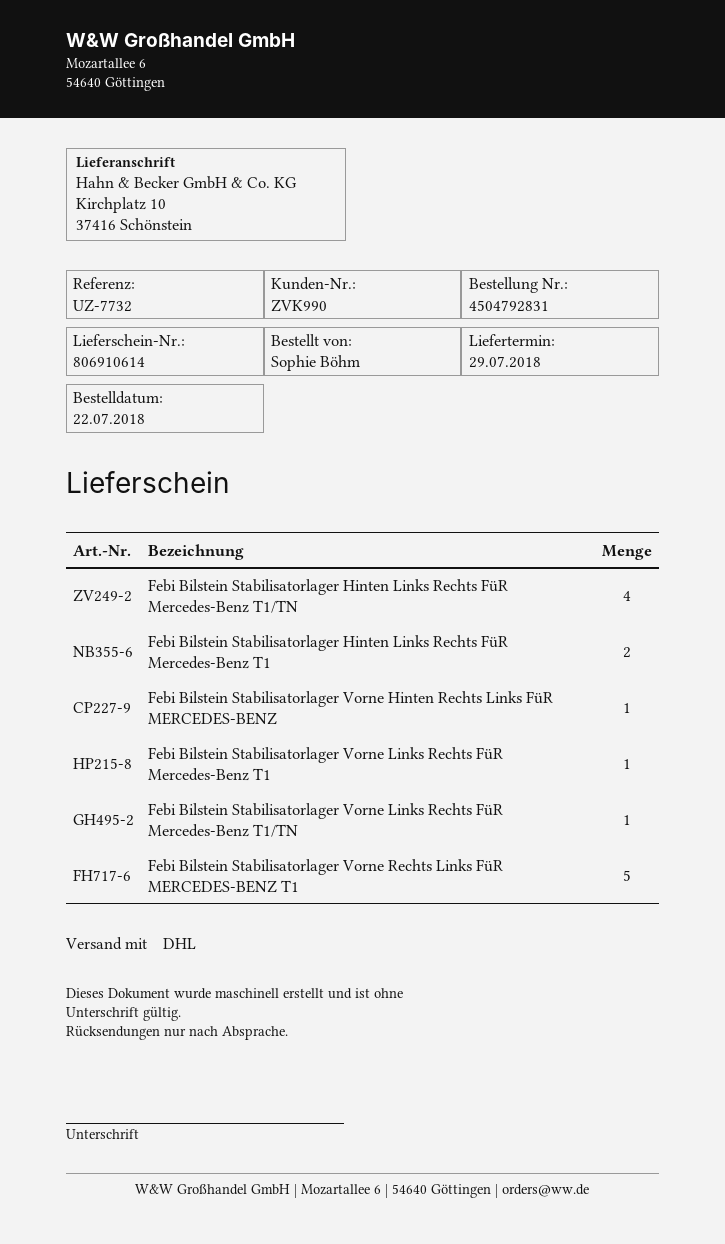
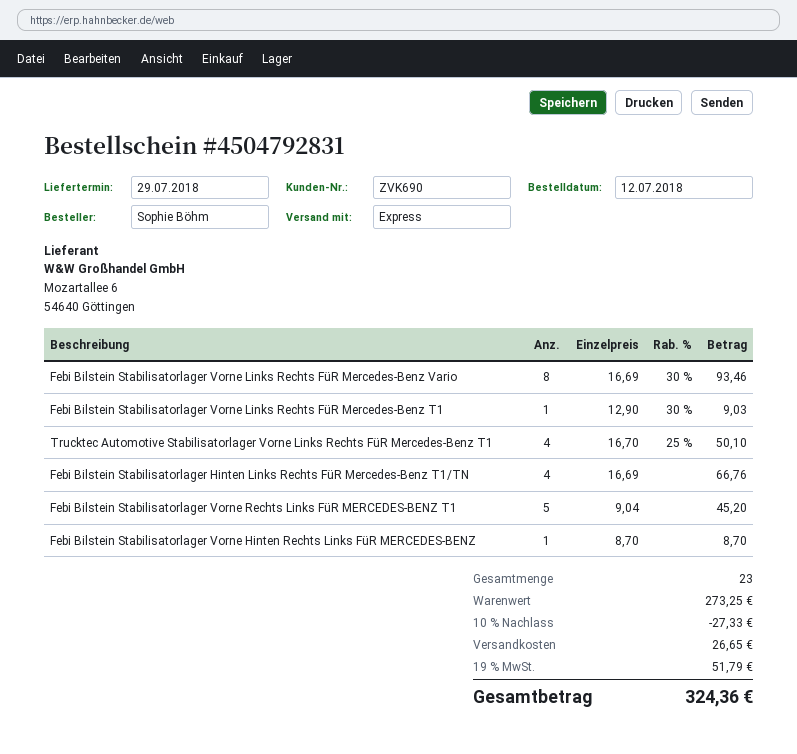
order date: 2018-07-22 -> 2018-07-12
customer number: ZVK990 -> ZVK690
shipping method: DHL -> express
Febi Bilstein Stabilisatorlager Hinten Links Rechts FüR Mercedes-Benz T1: 2 -> none
Febi Bilstein Stabilisatorlager Vorne Links Rechts FüR Mercedes-Benz T1/TN: 1 -> none
Febi Bilstein Stabilisatorlager Vorne Links Rechts FüR Mercedes-Benz Vario: none -> 8
Trucktec Automotive Stabilisatorlager Vorne Links Rechts FüR Mercedes-Benz T1: none -> 4

